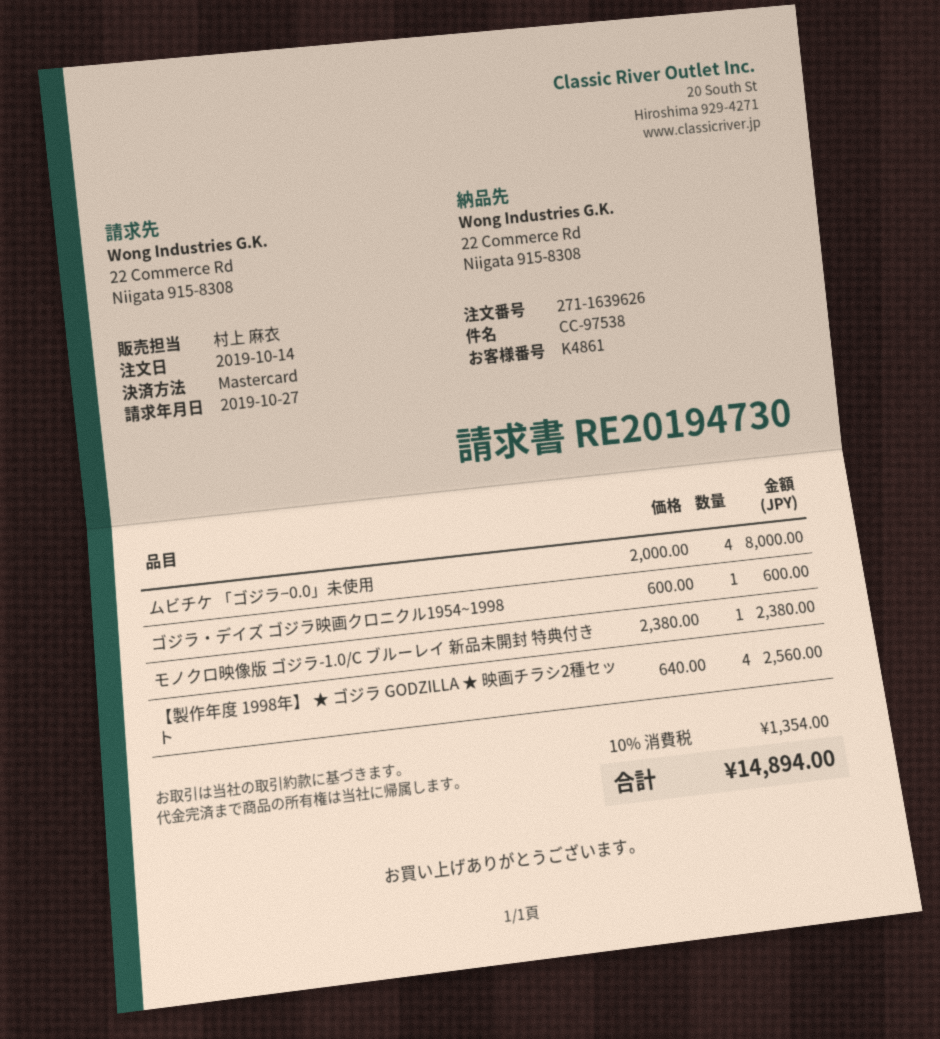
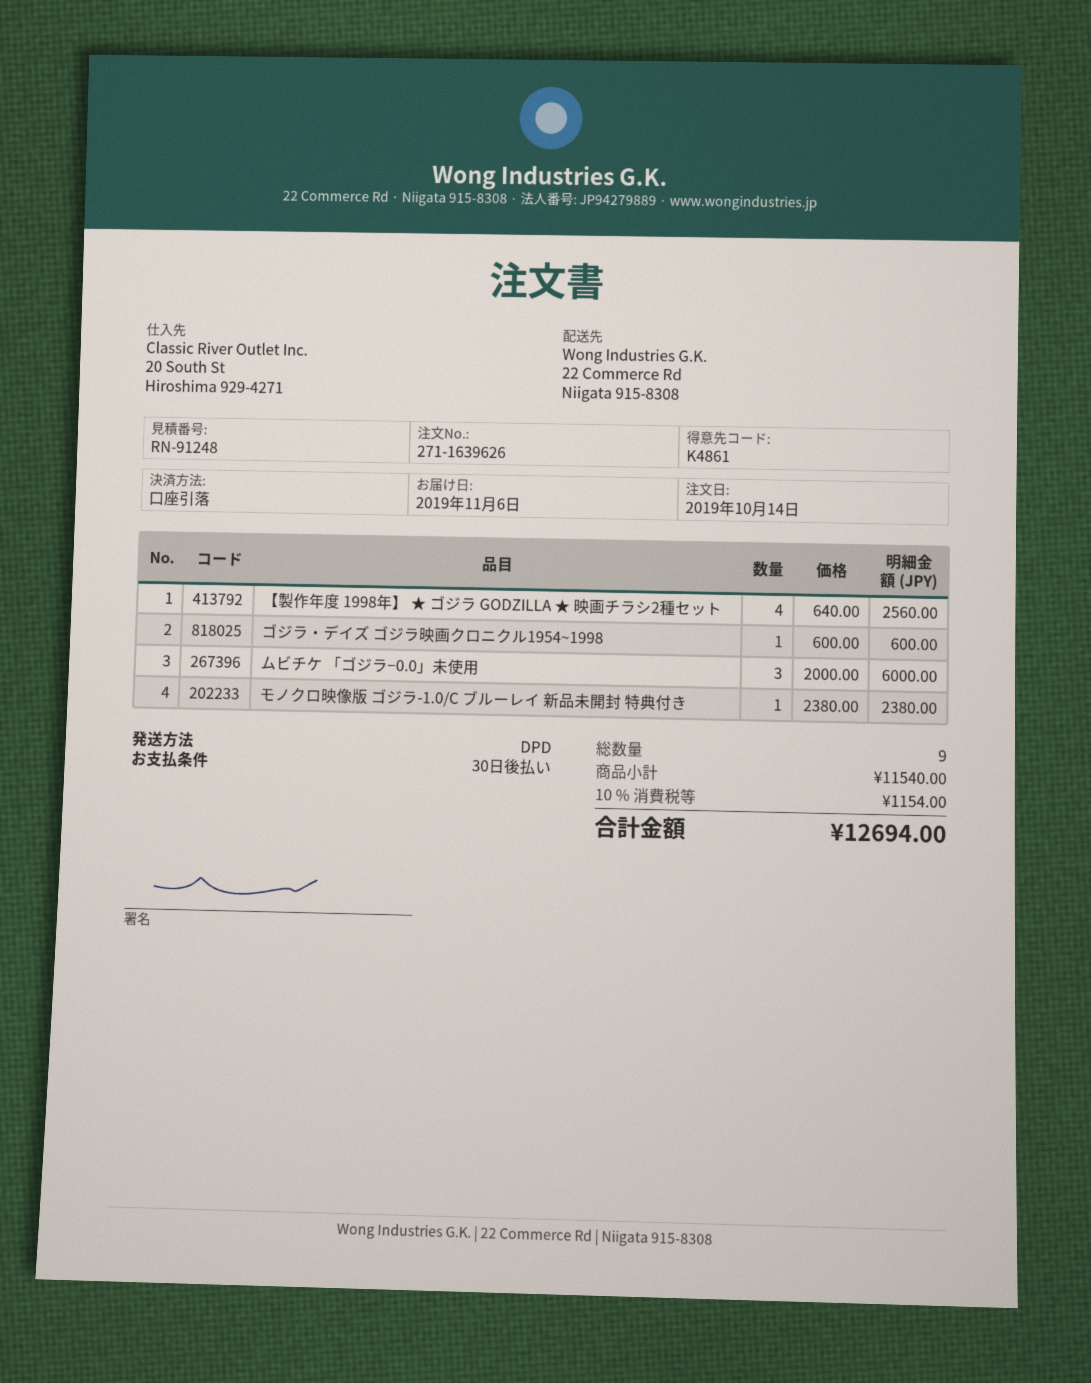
payment method: Mastercard -> direct debit
ムビチケ 「ゴジラ−0.0」未使用: 4 x 2000.00 = 8000.00 -> 3 x 2000.00 = 6000.00
tax: 10% = 1354.00 -> 10% = 1154.00
total: 14894.00 -> 12694.00

